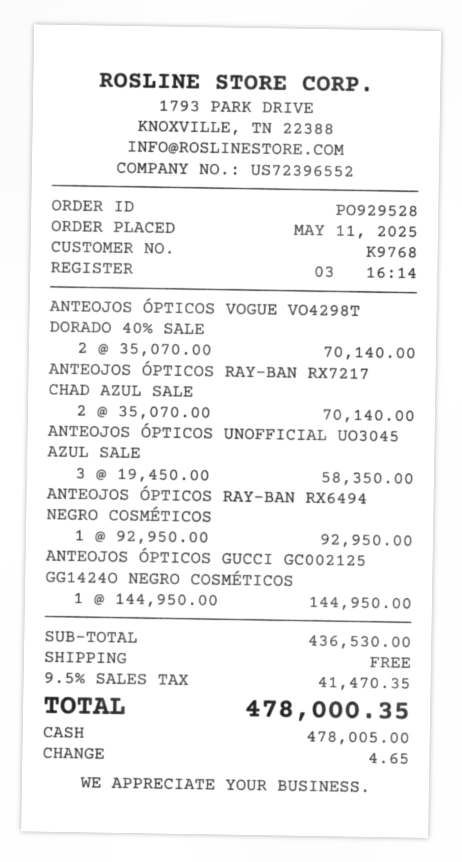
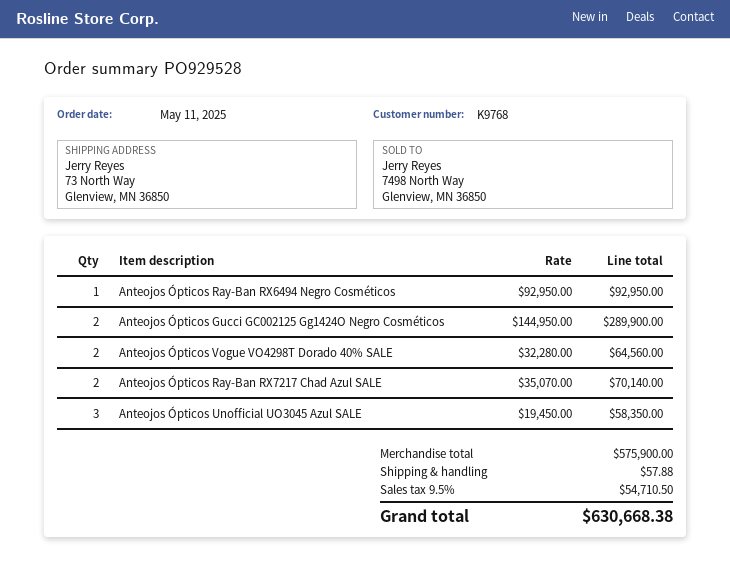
ANTEOJOS ÓPTICOS VOGUE VO4298T DORADO 40% SALE: 2 x 35070.00 = 70140.00 -> 2 x 32280.00 = 64560.00
ANTEOJOS ÓPTICOS GUCCI GC002125 GG1424O NEGRO COSMÉTICOS: 1 x 144950.00 = 144950.00 -> 2 x 144950.00 = 289900.00
subtotal: 436530.00 -> 575900.00
shipping: 0.00 -> 57.88
tax: 9.5% = 41470.35 -> 9.5% = 54710.50
total: 478000.35 -> 630668.38

